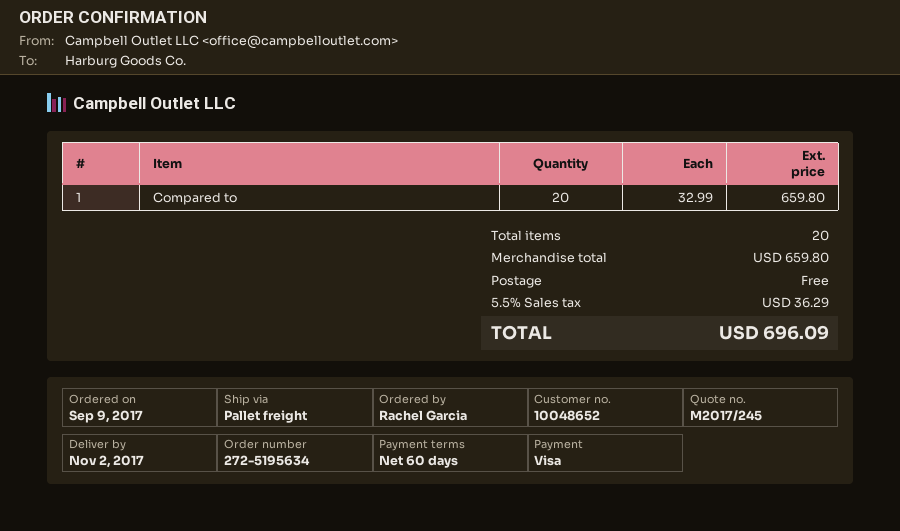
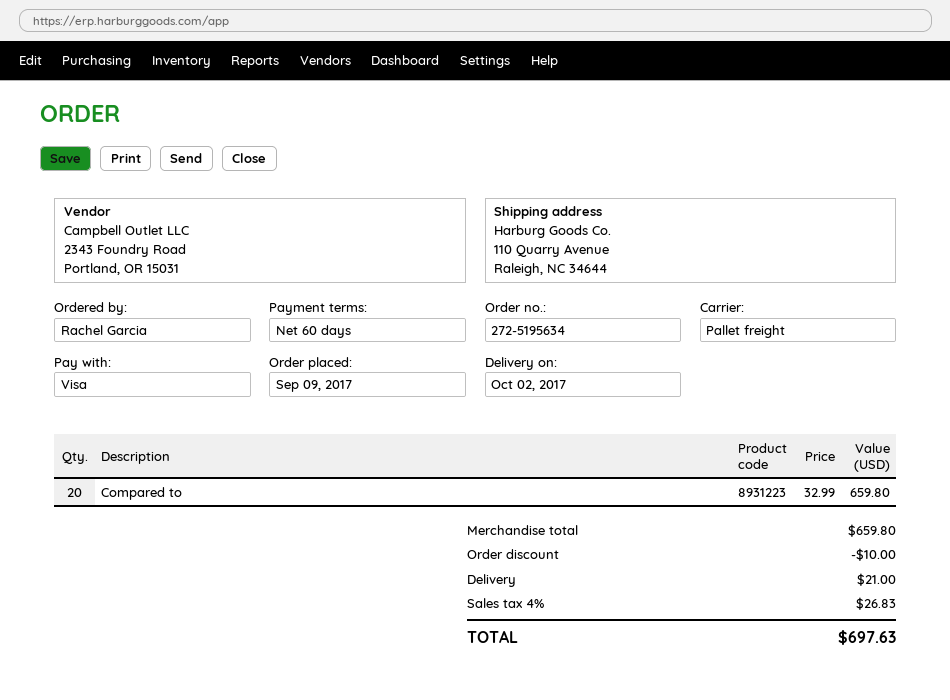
delivery date: 2017-11-02 -> 2017-10-02
discount: none -> 10.00
shipping: 0.00 -> 21.00
tax: 5.5% = 36.29 -> 4% = 26.83
total: 696.09 -> 697.63

